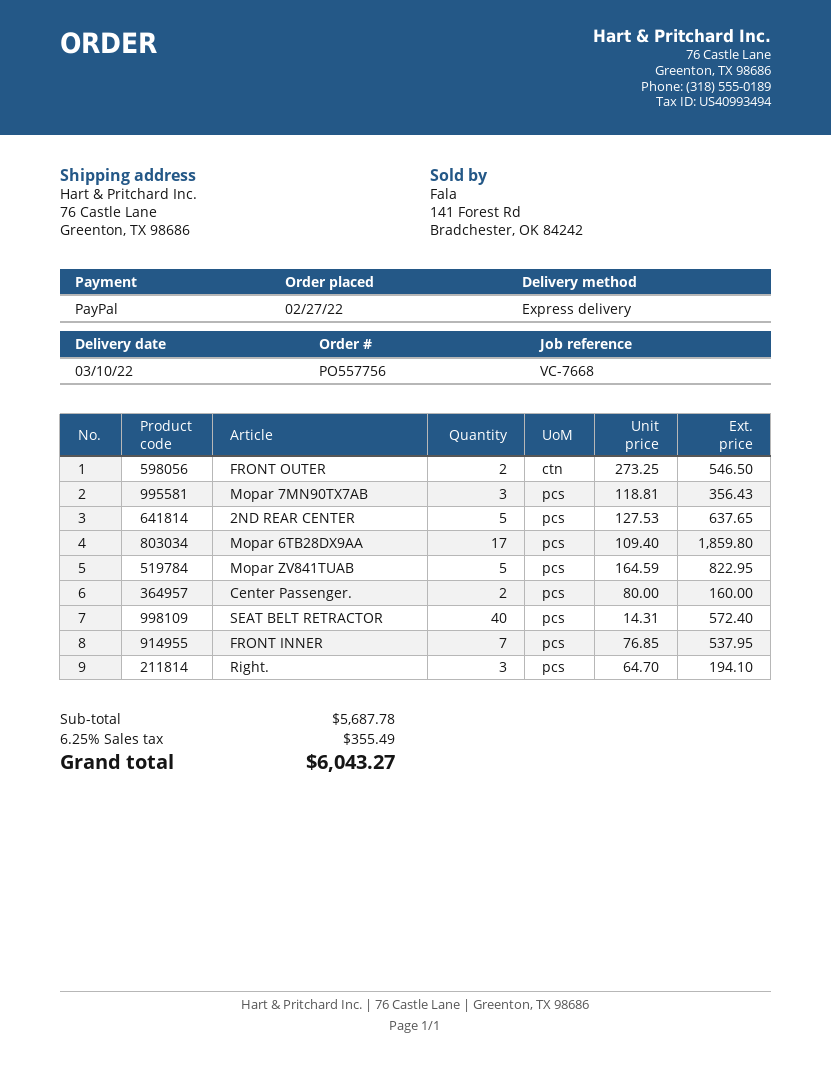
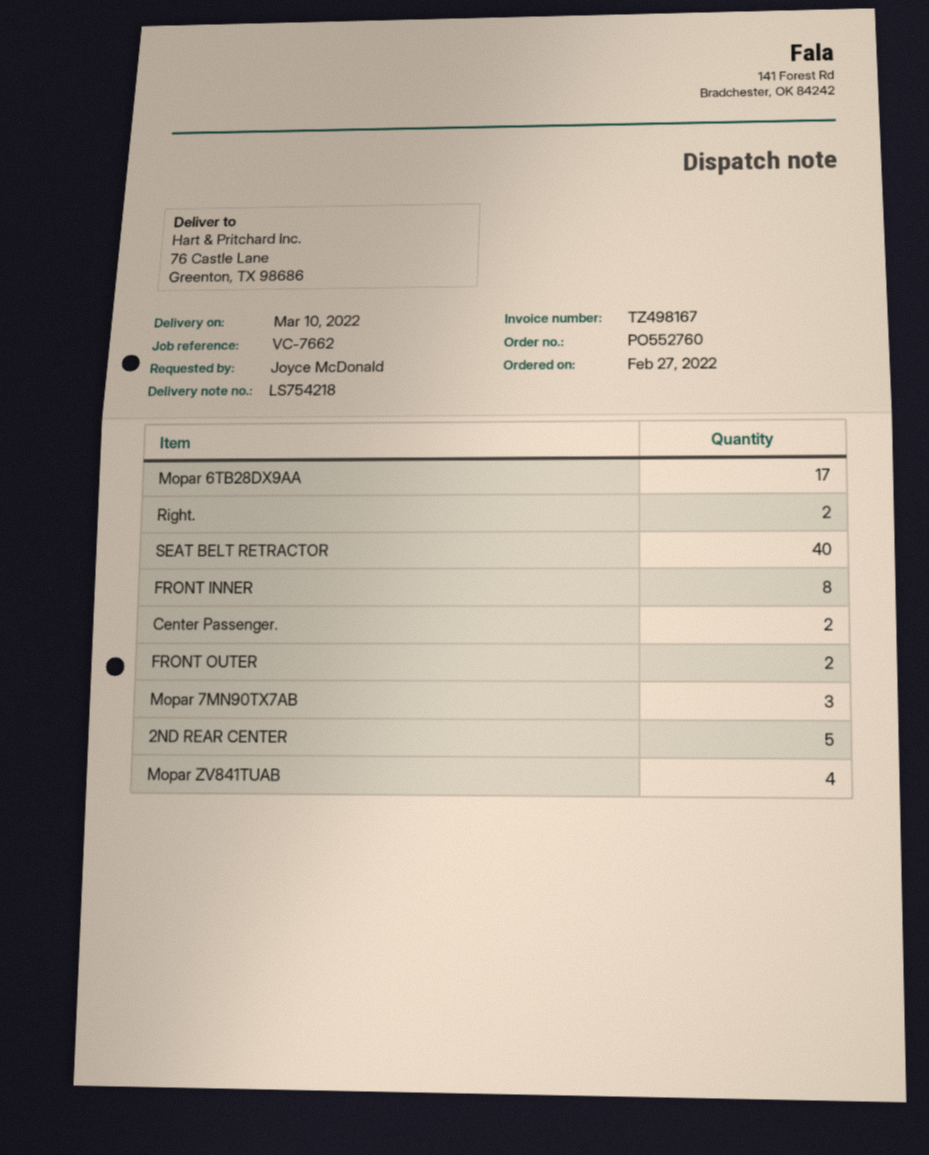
order number: PO557756 -> PO552760
reference: VC-7668 -> VC-7662
Mopar ZV841TUAB: 5 -> 4
FRONT INNER: 7 -> 8
Right.: 3 -> 2

